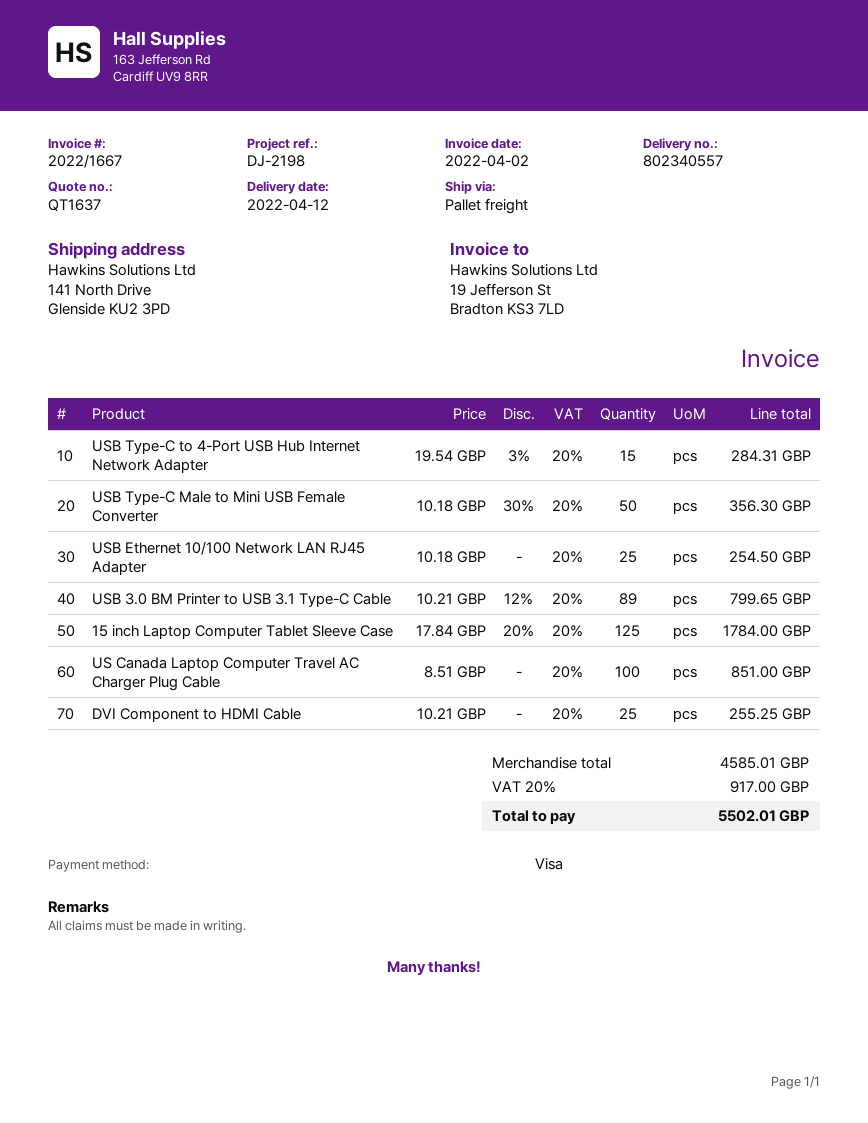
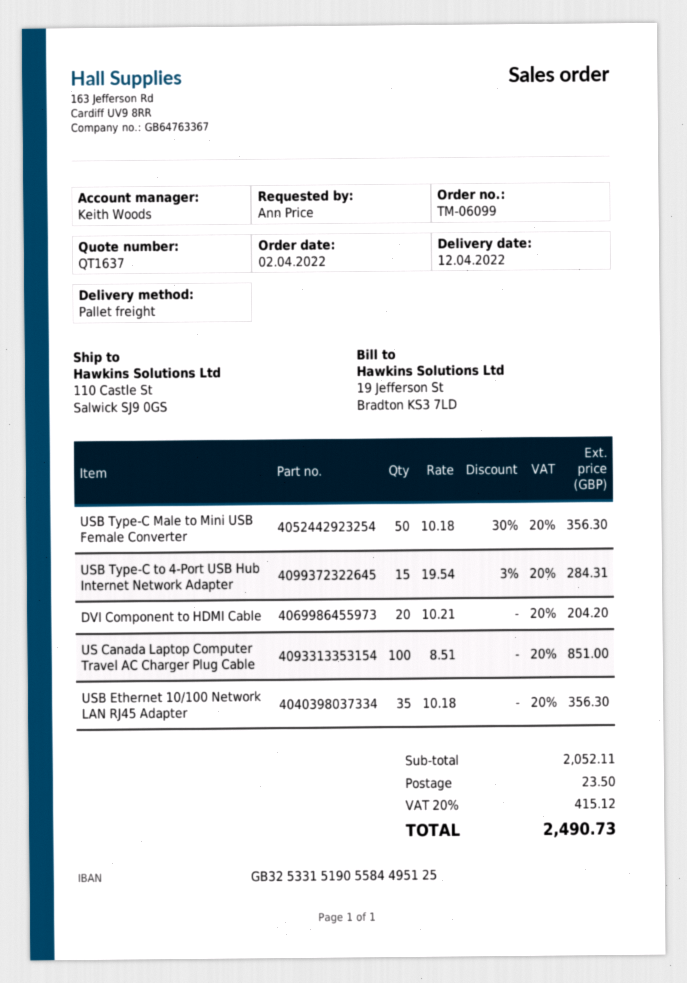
ship to: 141 North Drive, Glenside KU2 3PD -> 110 Castle St, Salwick SJ9 0GS
USB Ethernet 10/100 Network LAN RJ45 Adapter: 25 x 10.18 = 254.50 -> 35 x 10.18 = 356.30
USB 3.0 BM Printer to USB 3.1 Type-C Cable: 89 x 10.21 - 12% = 799.65 -> none
15 inch Laptop Computer Tablet Sleeve Case: 125 x 17.84 - 20% = 1784.00 -> none
DVI Component to HDMI Cable: 25 x 10.21 = 255.25 -> 20 x 10.21 = 204.20
subtotal: 4585.01 -> 2052.11
shipping: none -> 23.50
tax: 20% = 917.00 -> 20% = 415.12
total: 5502.01 -> 2490.73

